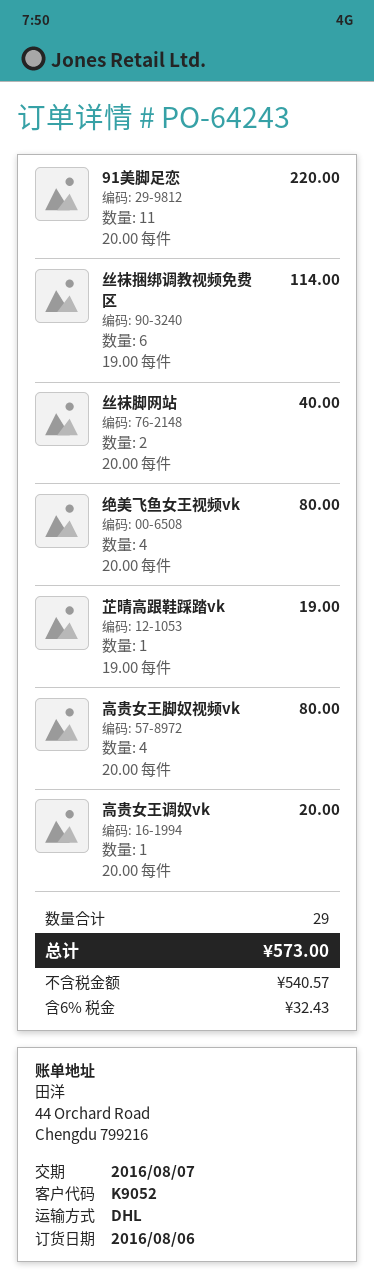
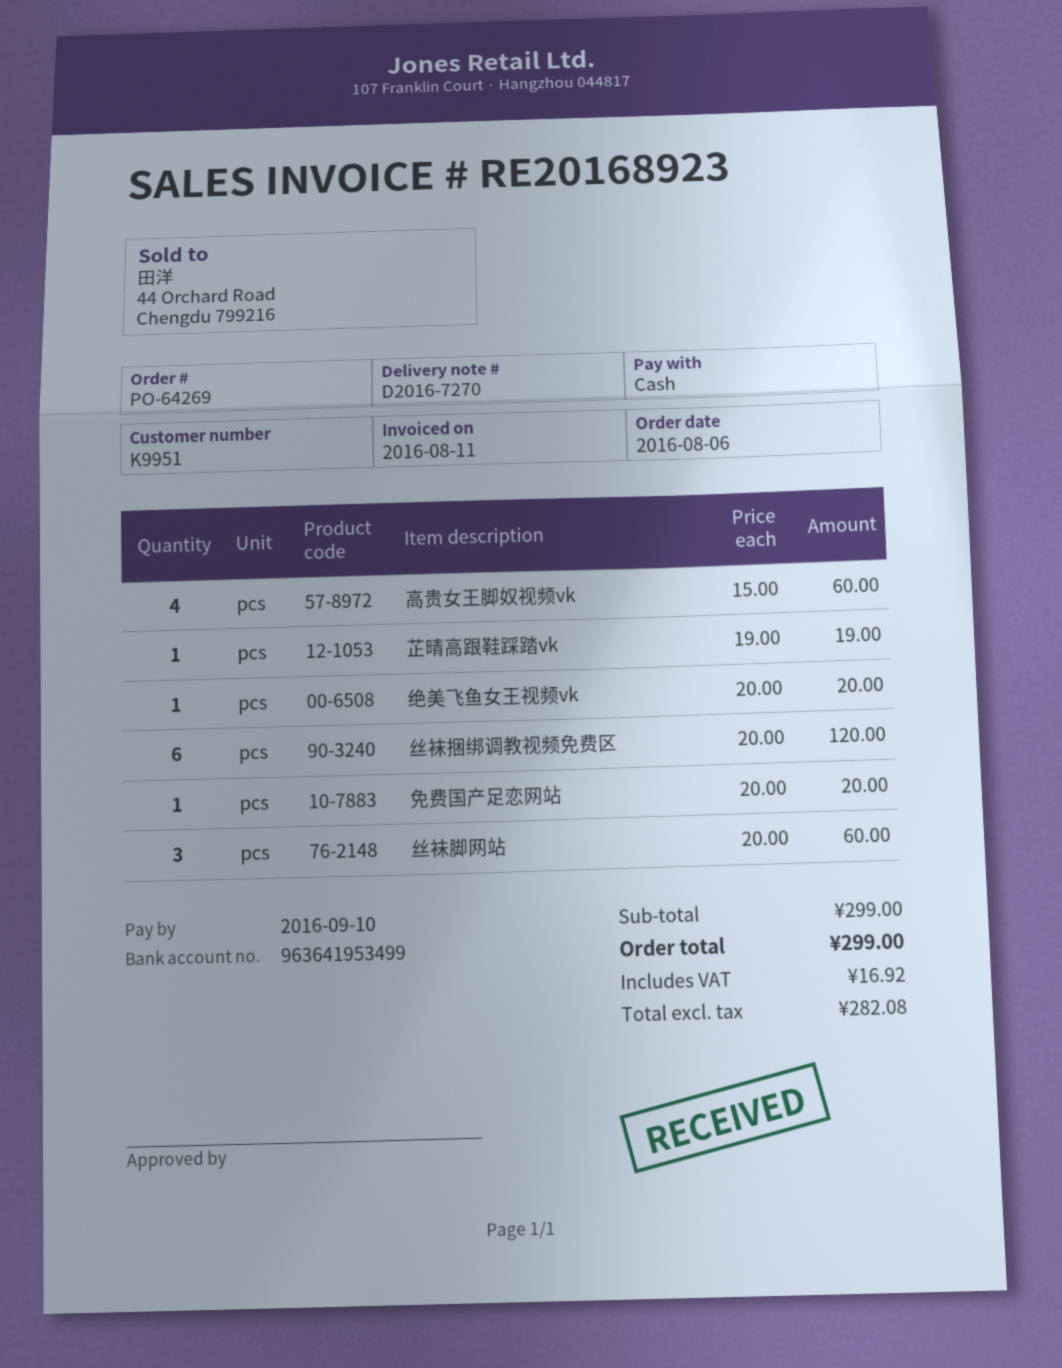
order number: PO-64243 -> PO-64269
customer number: K9052 -> K9951
91美脚足恋: 11 x 20.00 = 220.00 -> none
丝袜捆绑调教视频免费区: 6 x 19.00 = 114.00 -> 6 x 20.00 = 120.00
丝袜脚网站: 2 x 20.00 = 40.00 -> 3 x 20.00 = 60.00
绝美飞鱼女王视频vk: 4 x 20.00 = 80.00 -> 1 x 20.00 = 20.00
高贵女王脚奴视频vk: 4 x 20.00 = 80.00 -> 4 x 15.00 = 60.00
高贵女王调奴vk: 1 x 20.00 = 20.00 -> none
免费国产足恋网站: none -> 1 x 20.00 = 20.00
net: 540.57 -> 282.08
tax: 32.43 -> 16.92
total: 573.00 -> 299.00

